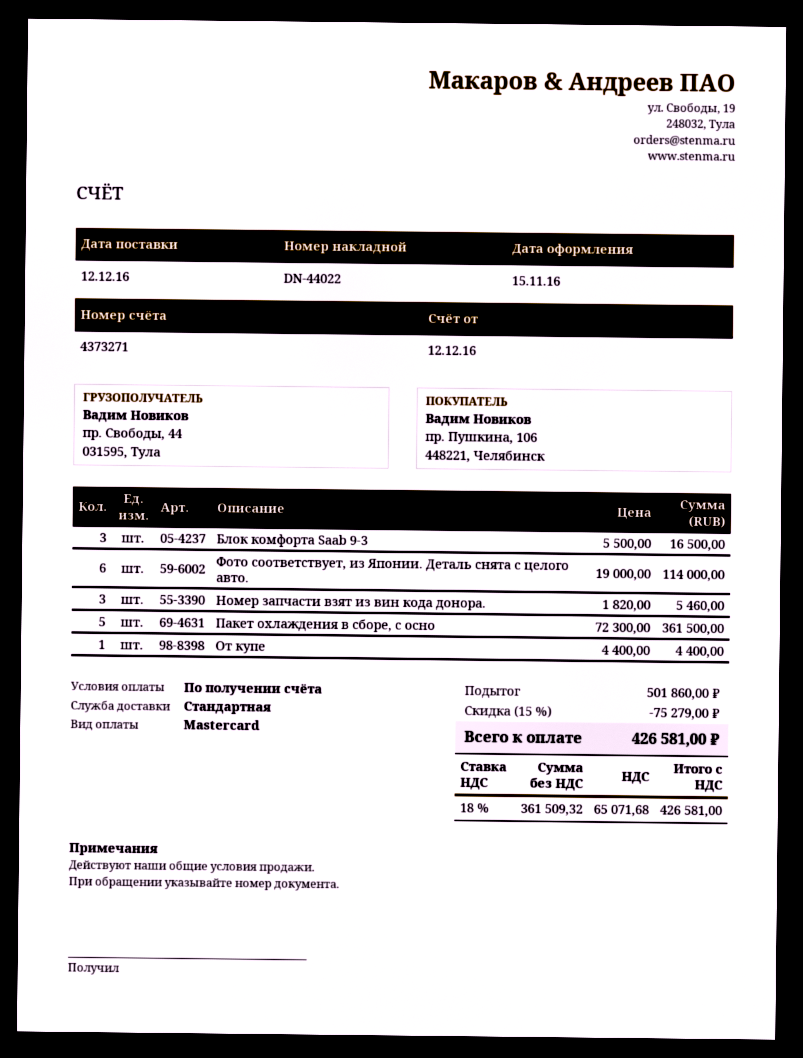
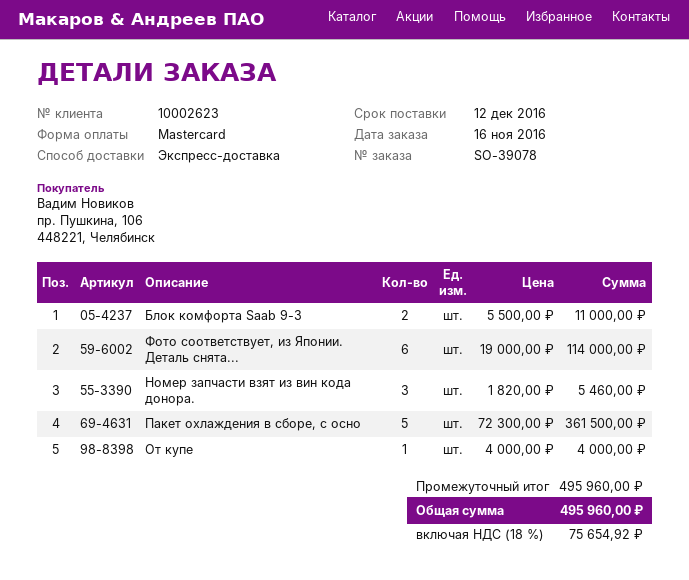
order date: 2016-11-15 -> 2016-11-16
shipping method: standard -> express
Блок комфорта Saab 9-3: 3 x 5500.00 = 16500.00 -> 2 x 5500.00 = 11000.00
От купе: 1 x 4400.00 = 4400.00 -> 1 x 4000.00 = 4000.00
subtotal: 501860.00 -> 495960.00
discount: 15% = 75279.00 -> none
tax: 18% = 65071.68 -> 18% = 75654.92
total: 426581.00 -> 495960.00

